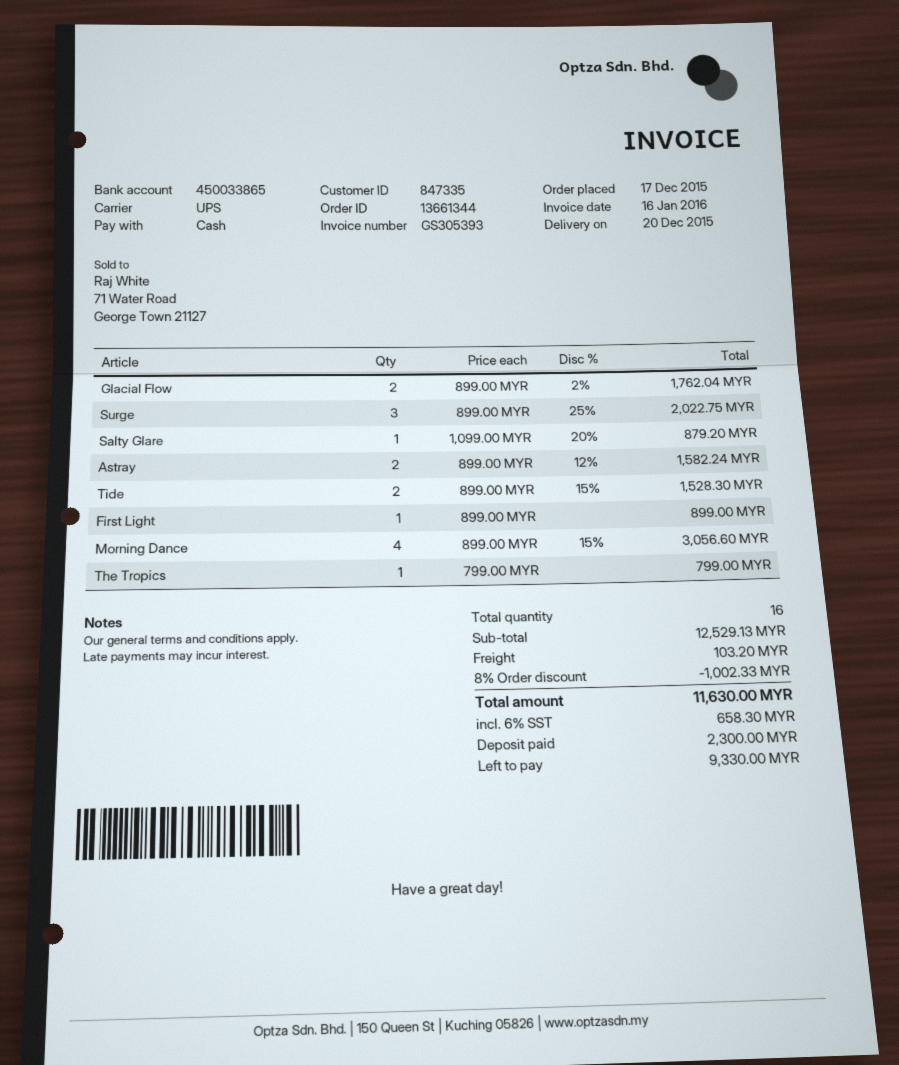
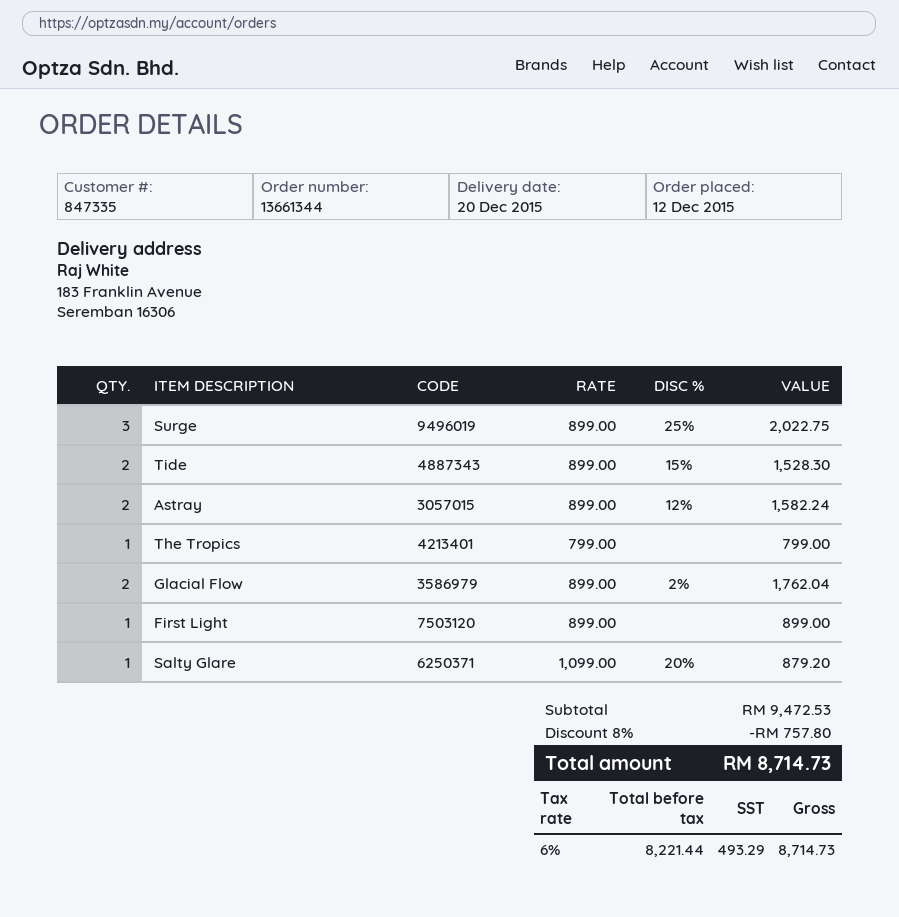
order date: 2015-12-17 -> 2015-12-12
Morning Dance: 4 x 899.00 - 15% = 3056.60 -> none
subtotal: 12529.13 -> 9472.53
discount: 8% = 1002.33 -> 8% = 757.80
shipping: 103.20 -> none
tax: 6% = 658.30 -> 6% = 493.29
total: 11630.00 -> 8714.73

